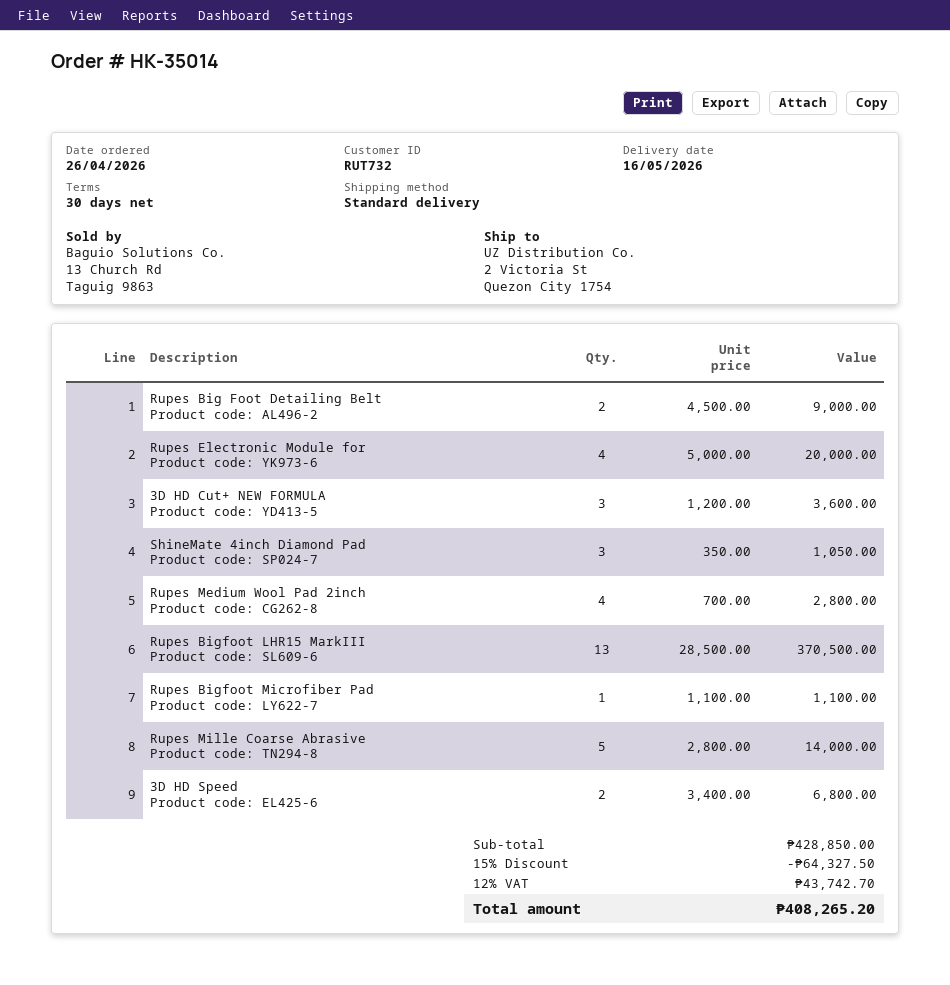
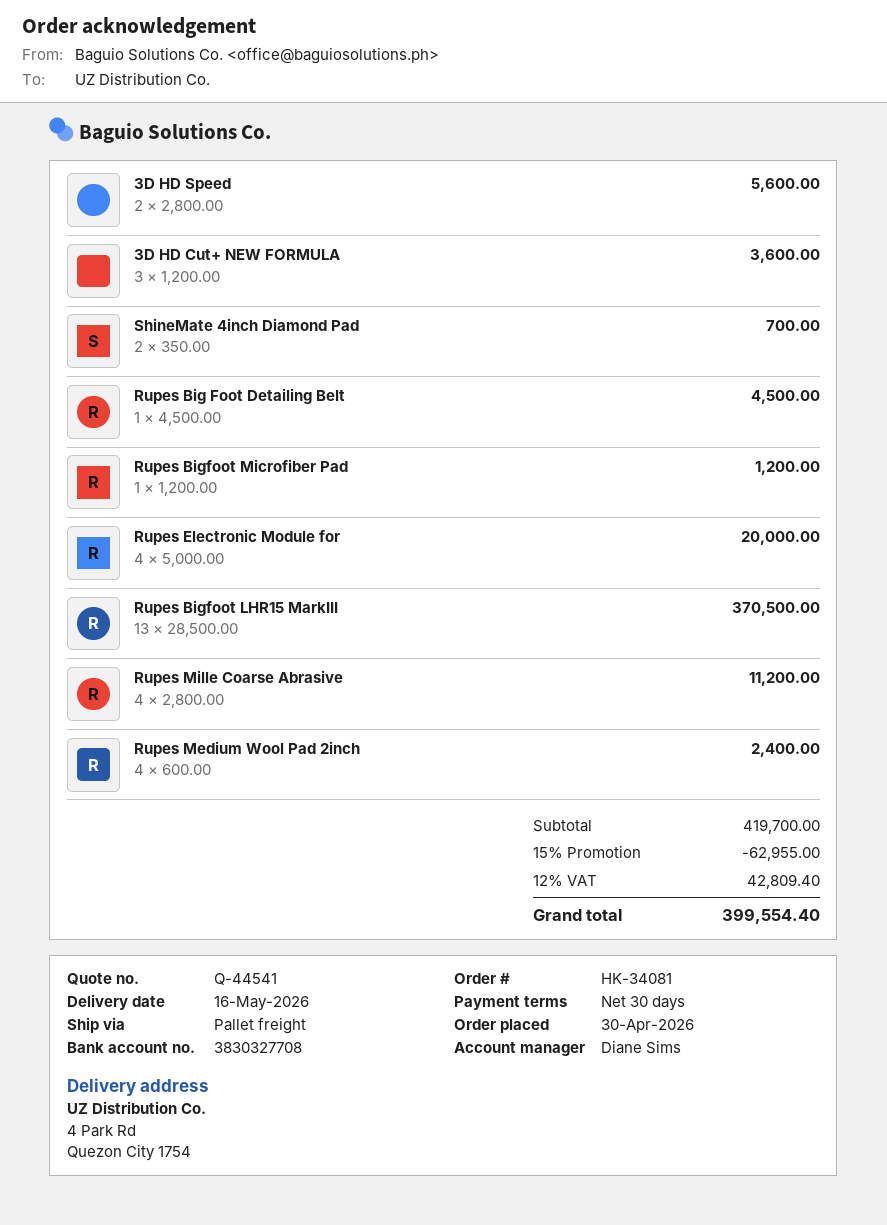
order number: HK-35014 -> HK-34081
order date: 2026-04-26 -> 2026-04-30
shipping method: standard -> pallet freight
ship to: 2 Victoria St, Quezon City 1754 -> 4 Park Rd, Quezon City 1754
Rupes Big Foot Detailing Belt: 2 x 4500.00 = 9000.00 -> 1 x 4500.00 = 4500.00
ShineMate 4inch Diamond Pad: 3 x 350.00 = 1050.00 -> 2 x 350.00 = 700.00
Rupes Medium Wool Pad 2inch: 4 x 700.00 = 2800.00 -> 4 x 600.00 = 2400.00
Rupes Bigfoot Microfiber Pad: 1 x 1100.00 = 1100.00 -> 1 x 1200.00 = 1200.00
Rupes Mille Coarse Abrasive: 5 x 2800.00 = 14000.00 -> 4 x 2800.00 = 11200.00
3D HD Speed: 2 x 3400.00 = 6800.00 -> 2 x 2800.00 = 5600.00
subtotal: 428850.00 -> 419700.00
discount: 15% = 64327.50 -> 15% = 62955.00
tax: 12% = 43742.70 -> 12% = 42809.40
total: 408265.20 -> 399554.40

